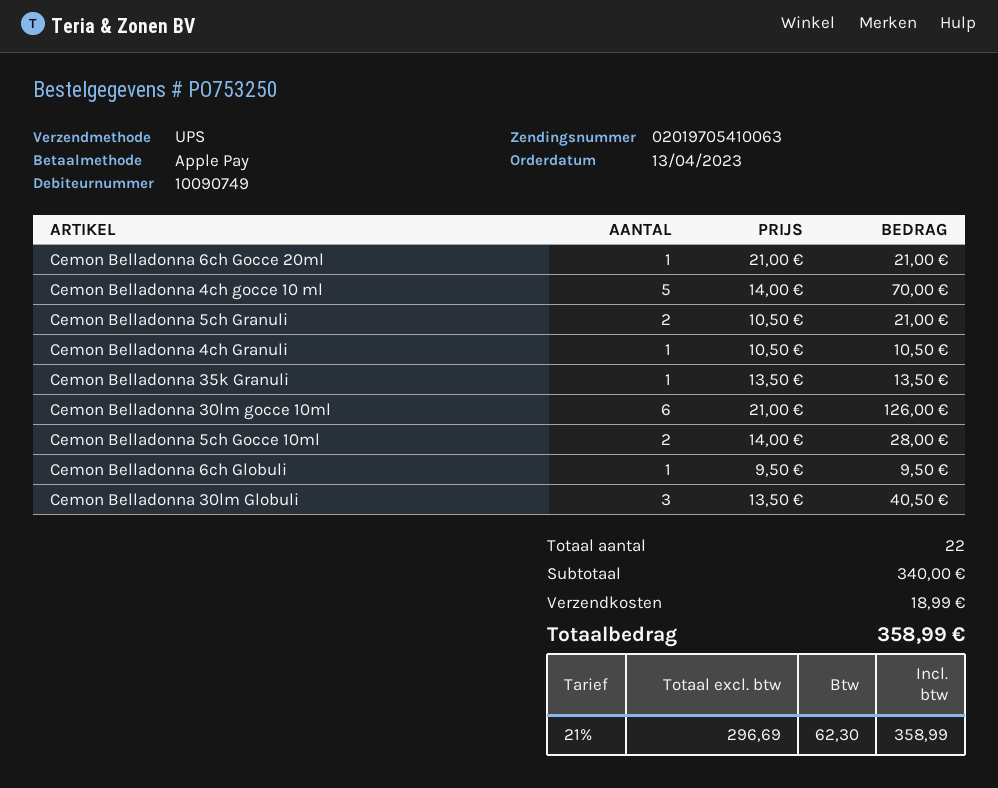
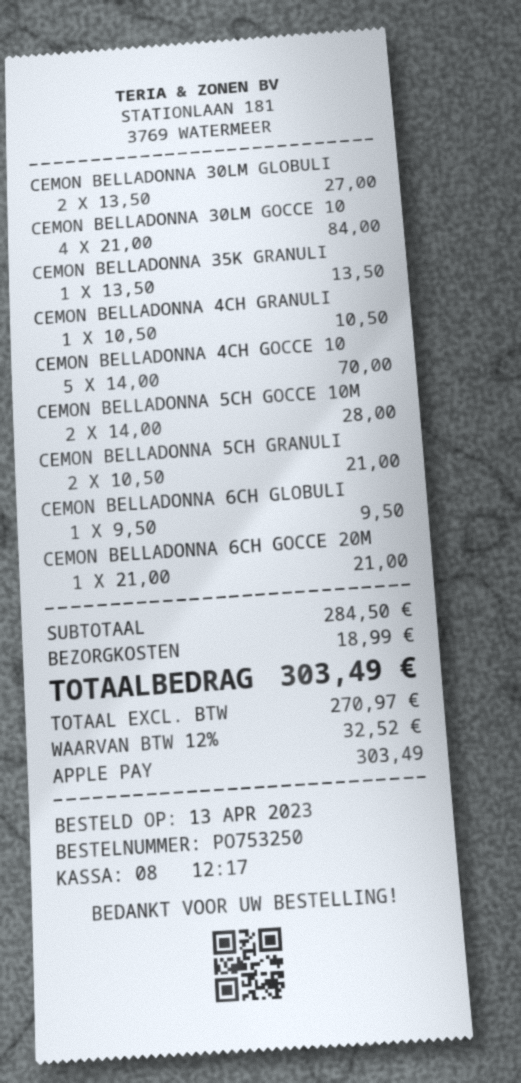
Cemon Belladonna 30lm gocce 10ml: 6 x 21.00 = 126.00 -> 4 x 21.00 = 84.00
Cemon Belladonna 30lm Globuli: 3 x 13.50 = 40.50 -> 2 x 13.50 = 27.00
subtotal: 340.00 -> 284.50
net: 296.69 -> 270.97
tax: 21% = 62.30 -> 12% = 32.52
total: 358.99 -> 303.49

